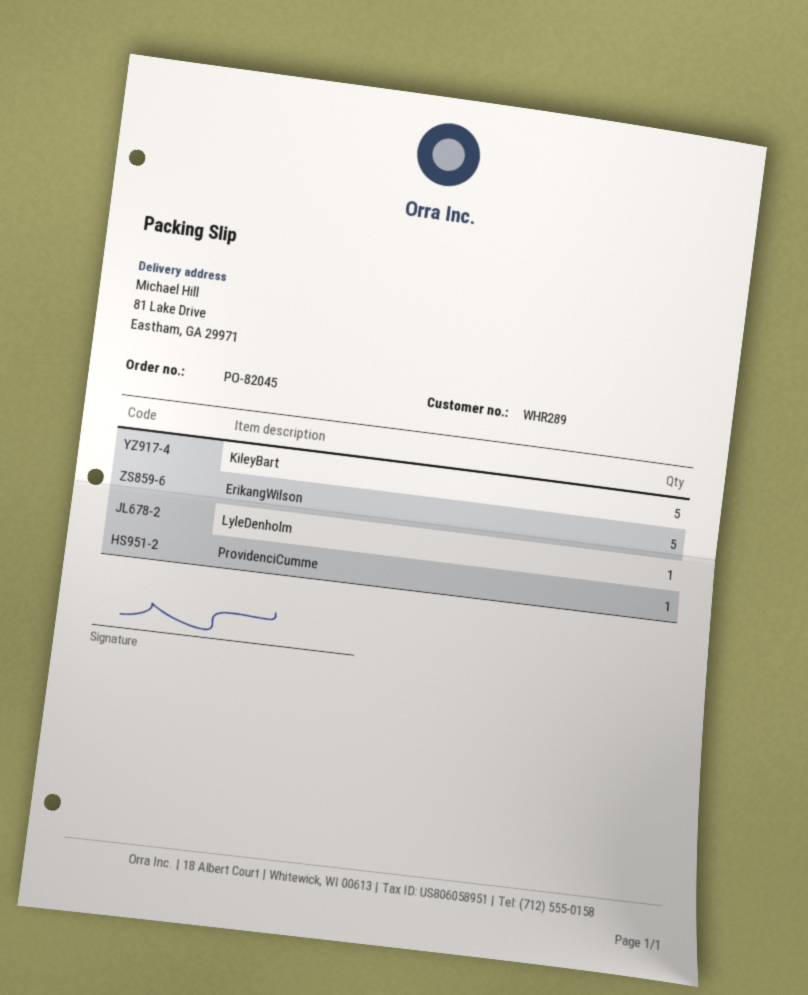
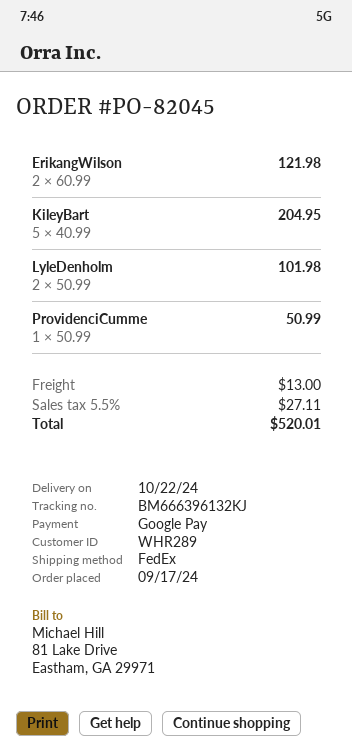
ErikangWilson: 5 -> 2
LyleDenholm: 1 -> 2

